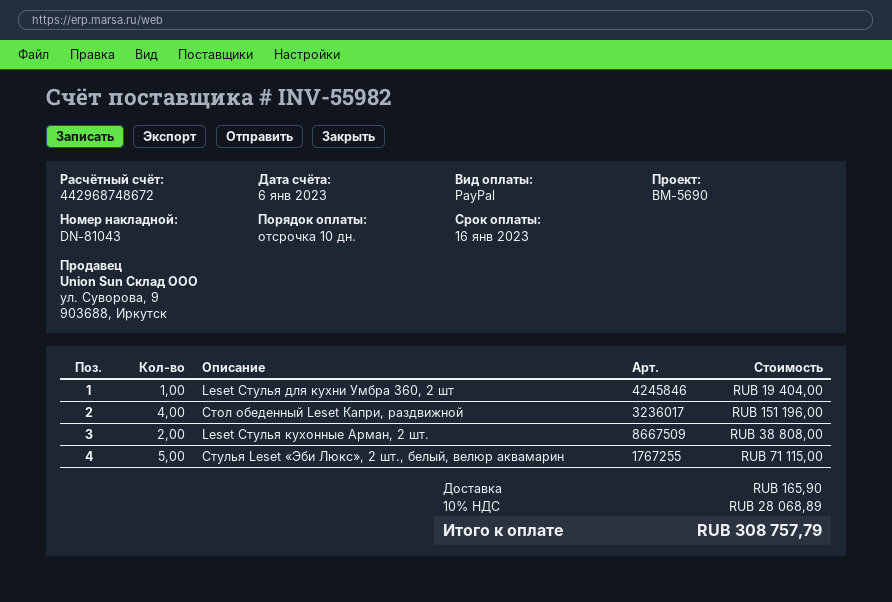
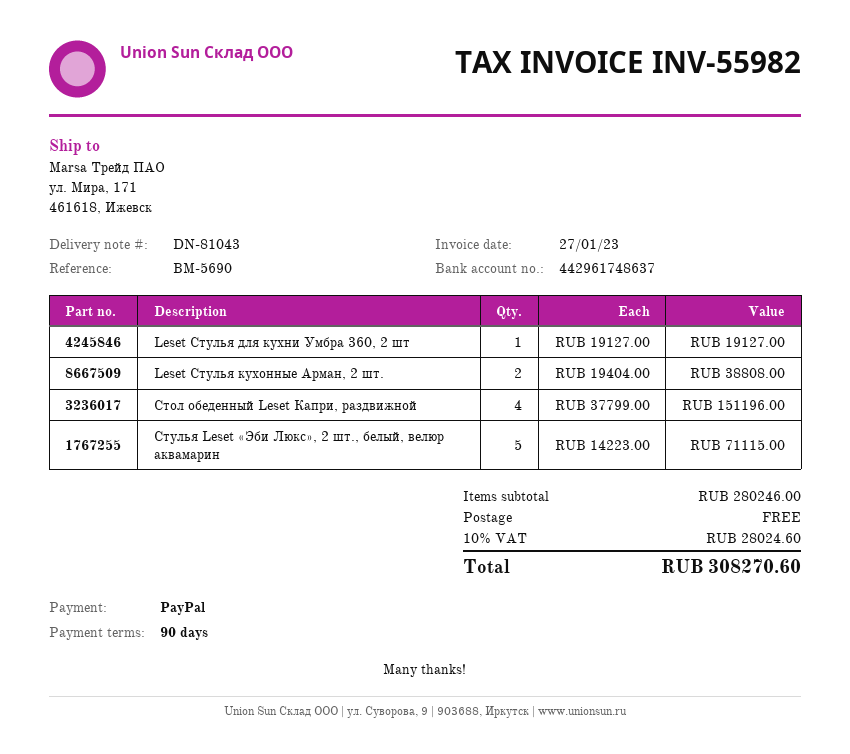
invoice date: 2023-01-06 -> 2023-01-27
payment terms: 10 days -> 90 days
bank account: 442968748672 -> 442961748637
Leset Стулья для кухни Умбра 360, 2 шт: 1 for 19404.00 -> 1 for 19127.00
shipping: 165.90 -> 0.00
tax: 10% = 28068.89 -> 10% = 28024.60
total: 308757.79 -> 308270.60

